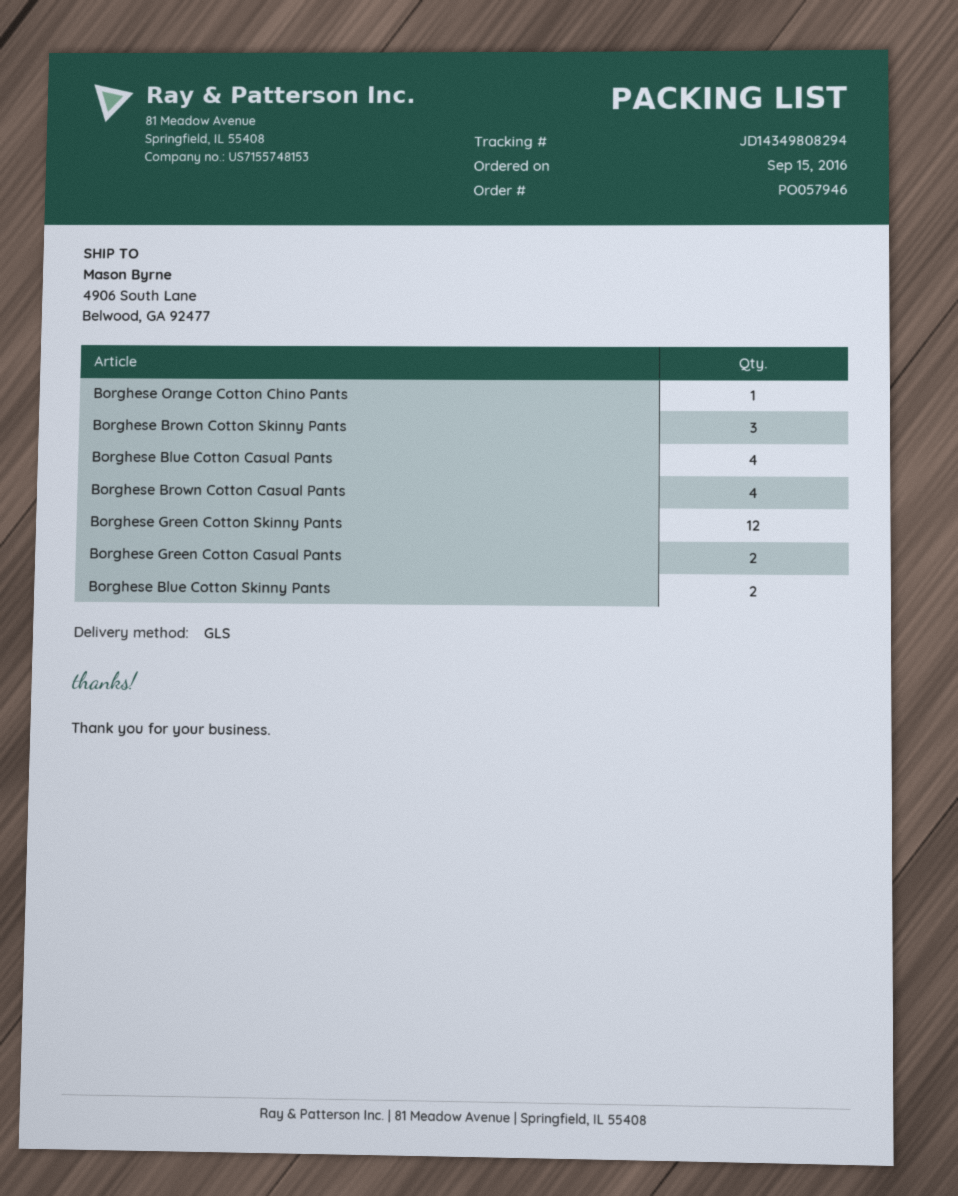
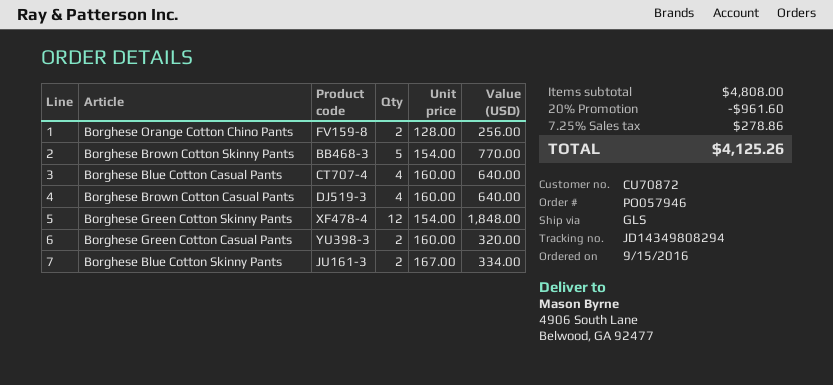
Borghese Orange Cotton Chino Pants: 1 -> 2
Borghese Brown Cotton Skinny Pants: 3 -> 5

